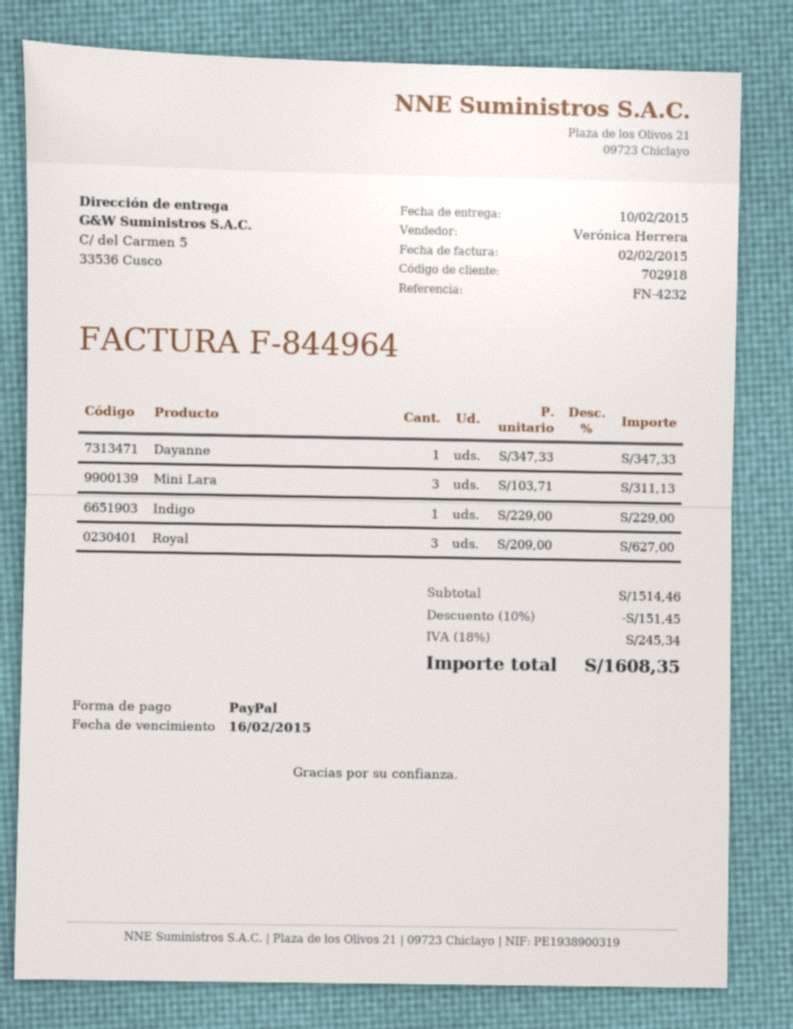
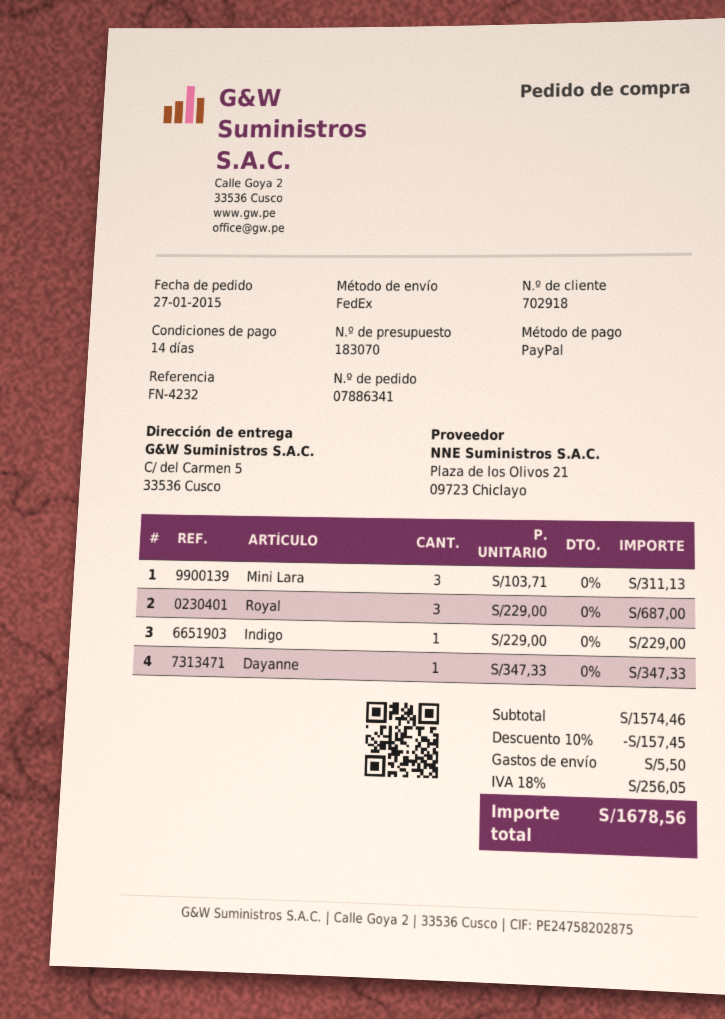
Royal: 3 x 209.00 = 627.00 -> 3 x 229.00 = 687.00
subtotal: 1514.46 -> 1574.46
discount: 10% = 151.45 -> 10% = 157.45
shipping: none -> 5.50
tax: 18% = 245.34 -> 18% = 256.05
total: 1608.35 -> 1678.56

